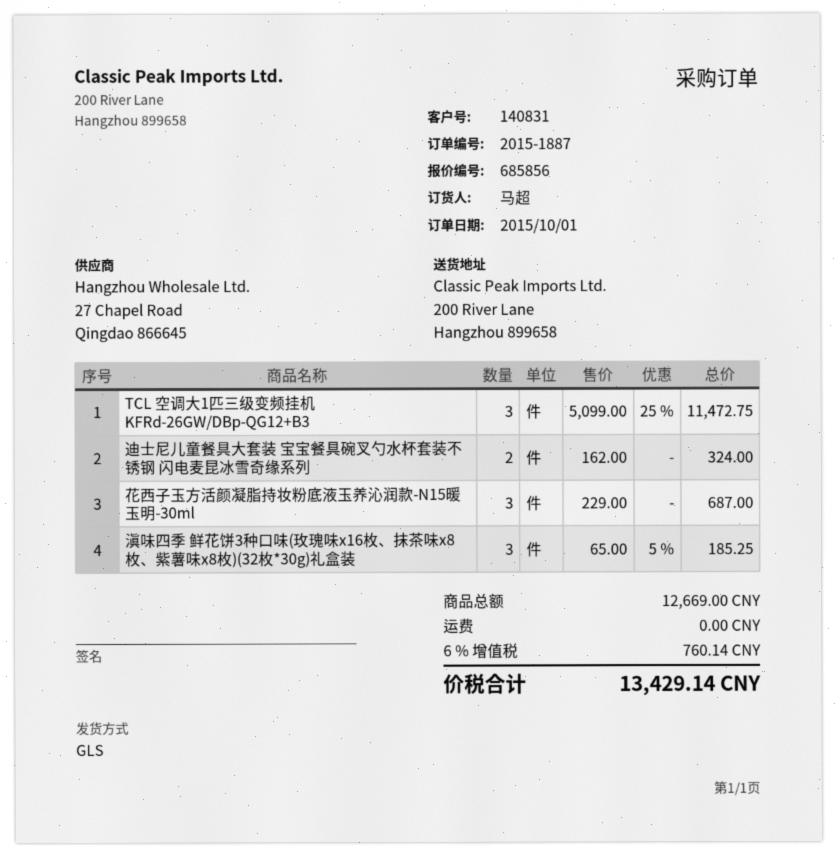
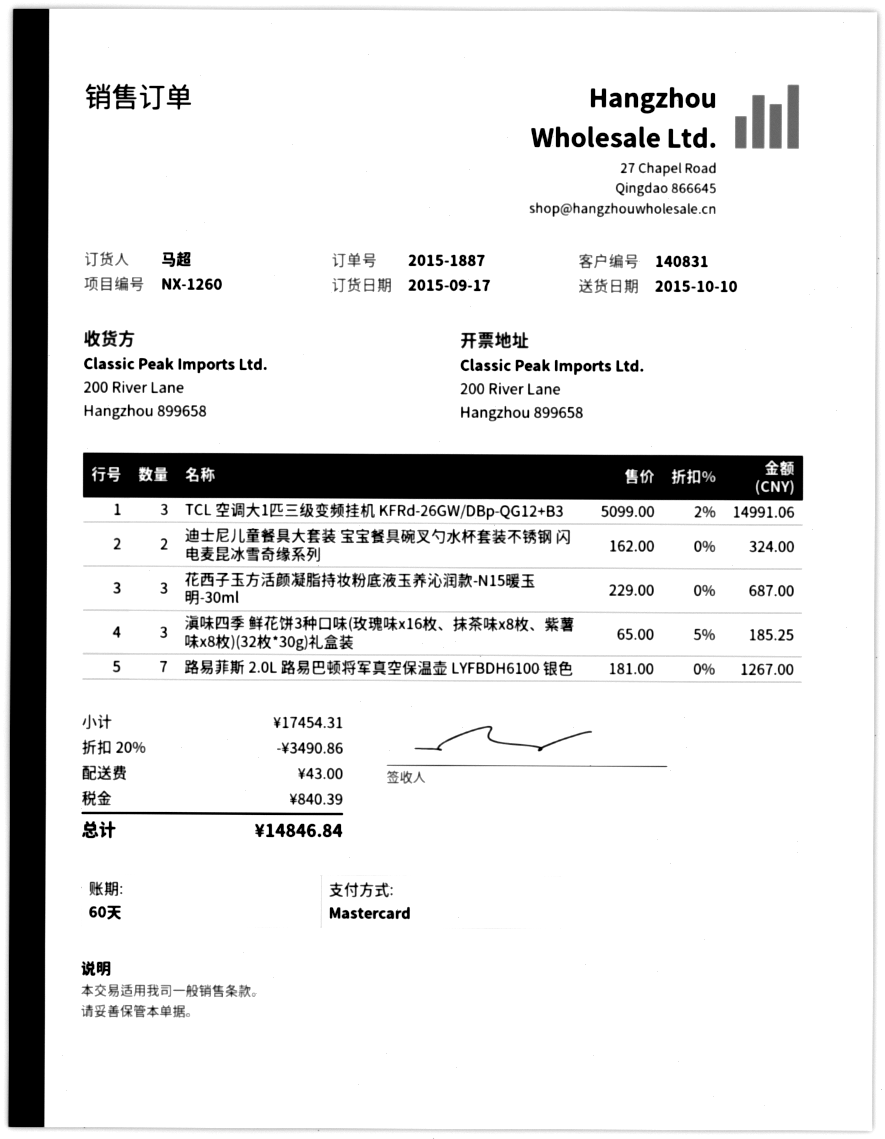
order date: 2015-10-01 -> 2015-09-17
TCL 空调大1匹三级变频挂机 KFRd-26GW/DBp-QG12+B3: 3 x 5099.00 - 25% = 11472.75 -> 3 x 5099.00 - 2% = 14991.06
路易菲斯 2.0L 路易巴顿将军真空保温壶 LYFBDH6100 银色: none -> 7 x 181.00 = 1267.00
subtotal: 12669.00 -> 17454.31
discount: none -> 20% = 3490.86
shipping: 0.00 -> 43.00
tax: 760.14 -> 840.39
total: 13429.14 -> 14846.84

